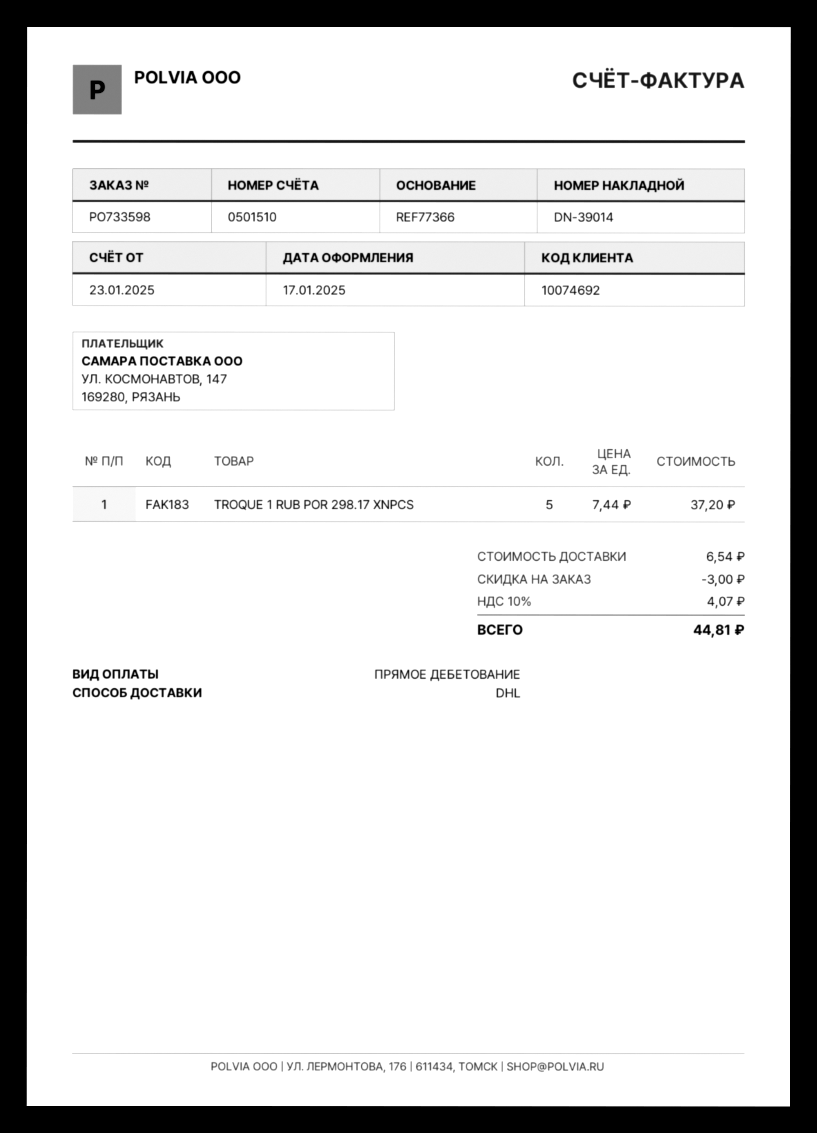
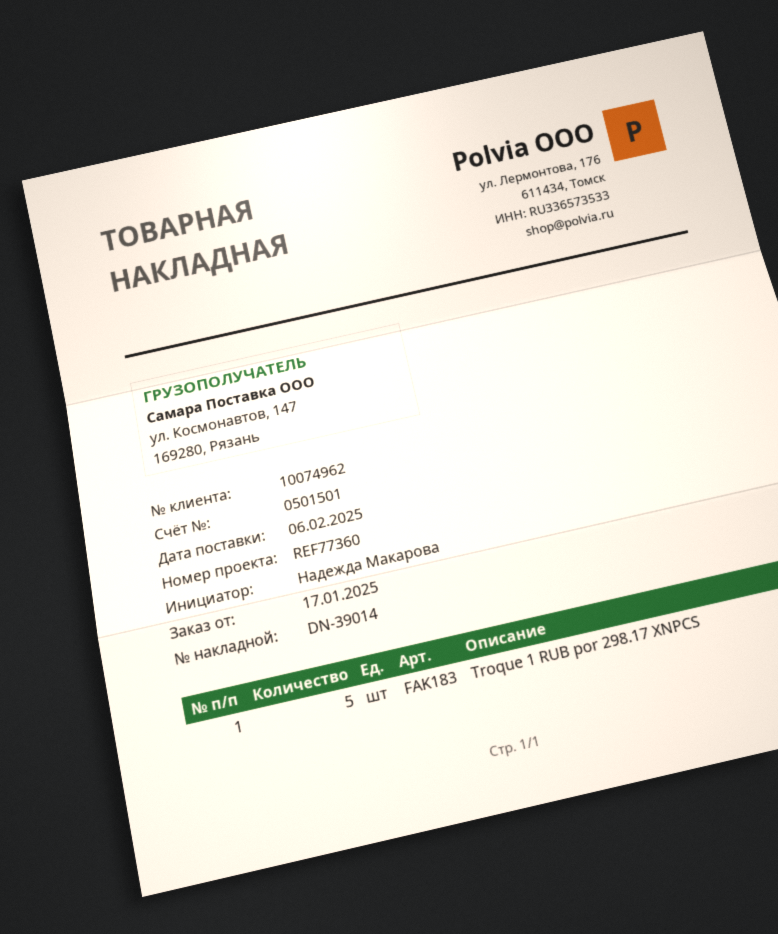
invoice number: 0501510 -> 0501501
customer number: 10074692 -> 10074962
reference: REF77366 -> REF77360

